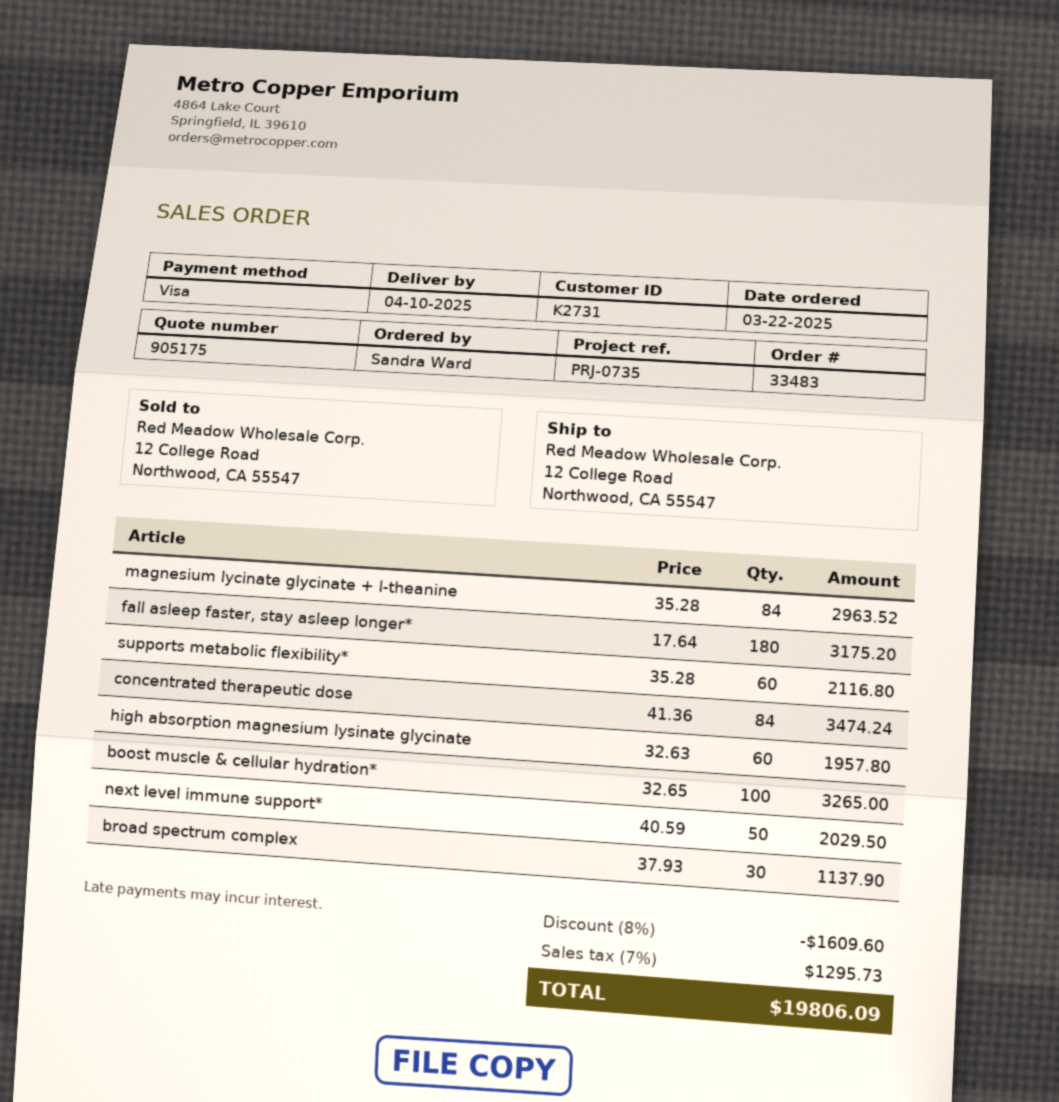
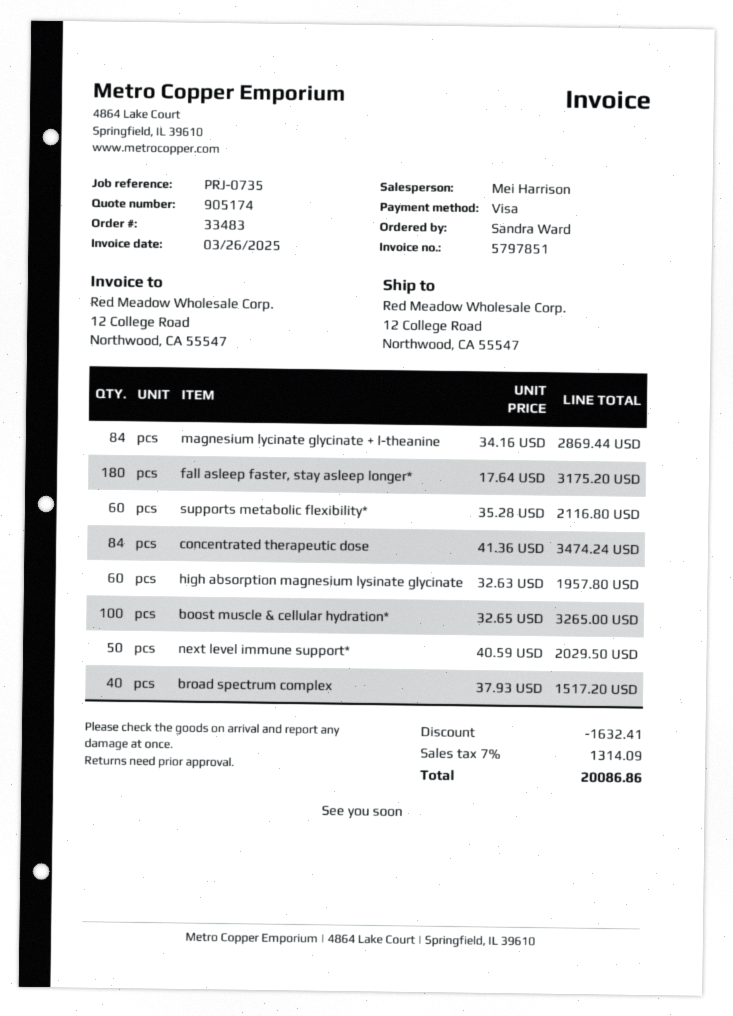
quote number: 905175 -> 905174
magnesium lycinate glycinate + l-theanine: 84 x 35.28 = 2963.52 -> 84 x 34.16 = 2869.44
broad spectrum complex: 30 x 37.93 = 1137.90 -> 40 x 37.93 = 1517.20
discount: 1609.60 -> 1632.41
tax: 7% = 1295.73 -> 7% = 1314.09
total: 19806.09 -> 20086.86

